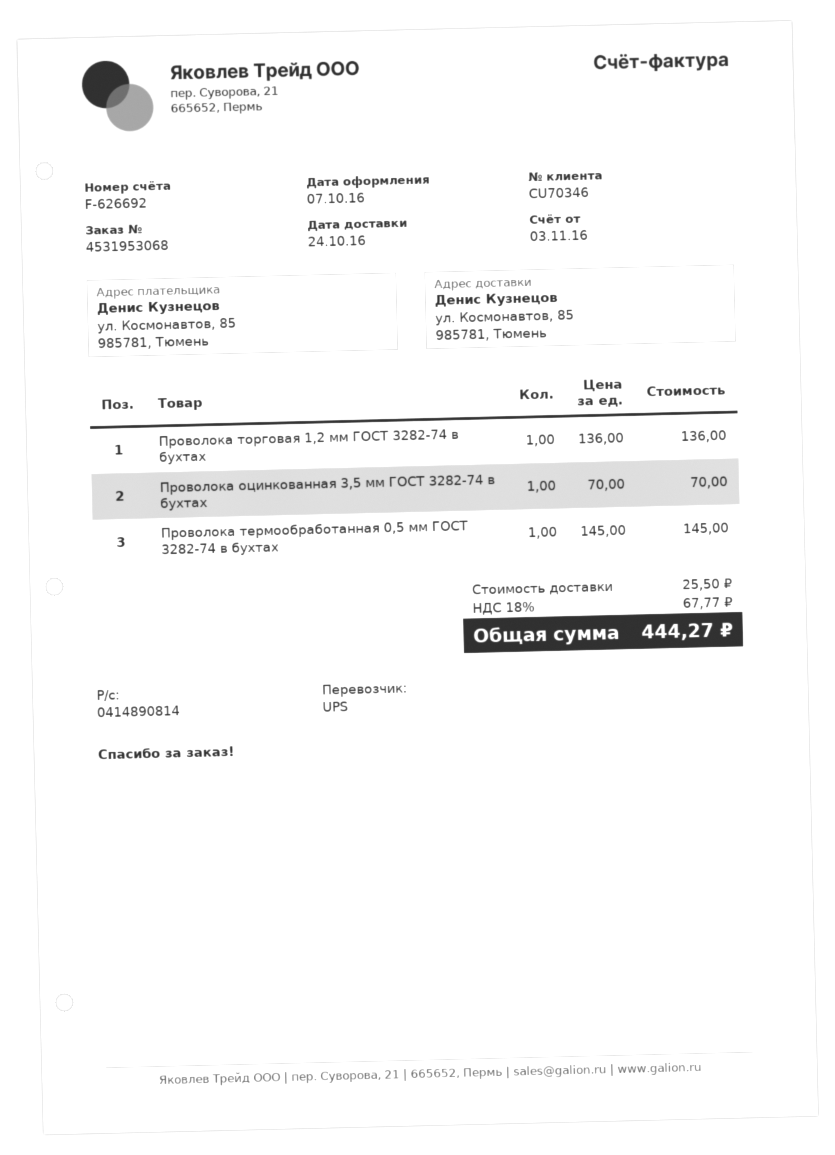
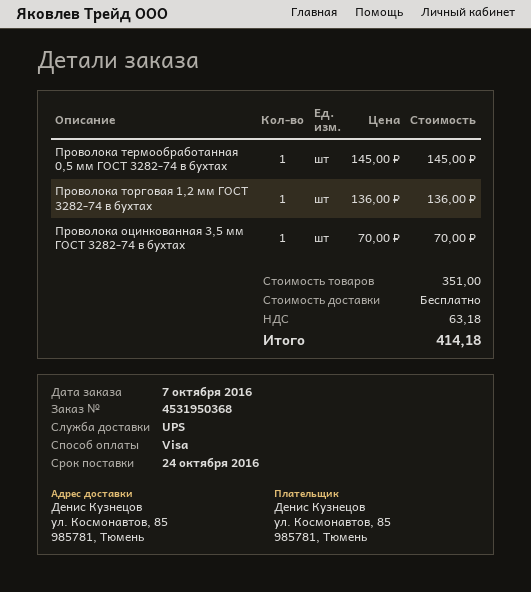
order number: 4531953068 -> 4531950368
shipping: 25.50 -> 0.00
tax: 67.77 -> 63.18
total: 444.27 -> 414.18

